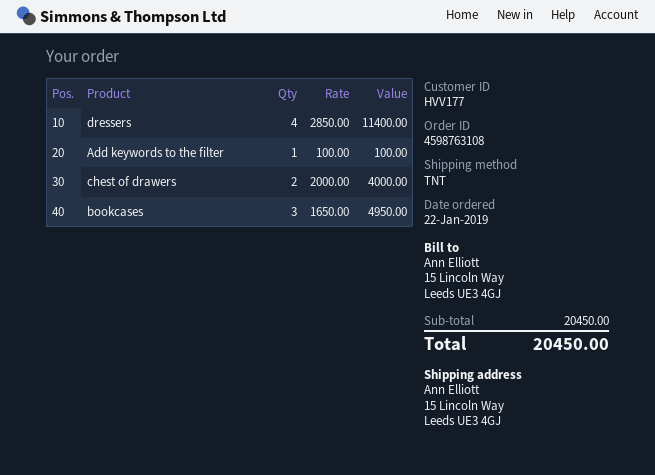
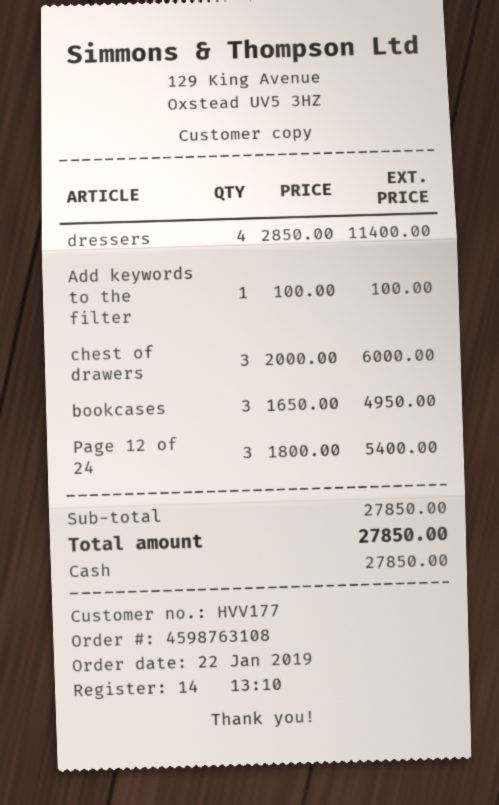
chest of drawers: 2 x 2000.00 = 4000.00 -> 3 x 2000.00 = 6000.00
Page 12 of 24: none -> 3 x 1800.00 = 5400.00
subtotal: 20450.00 -> 27850.00
total: 20450.00 -> 27850.00

